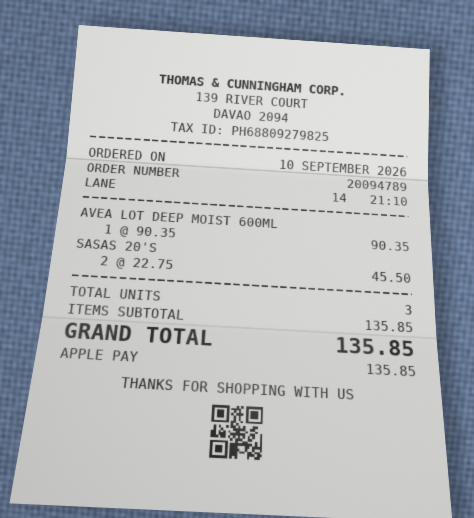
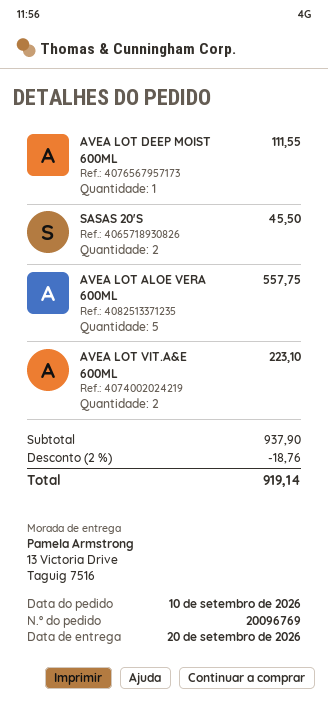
order number: 20094789 -> 20096769
AVEA LOT DEEP MOIST 600ML: 1 for 90.35 -> 1 for 111.55
AVEA LOT ALOE VERA 600ML: none -> 5 for 557.75
AVEA LOT VIT.A&E 600ML: none -> 2 for 223.10
subtotal: 135.85 -> 937.90
discount: none -> 2% = 18.76
total: 135.85 -> 919.14

